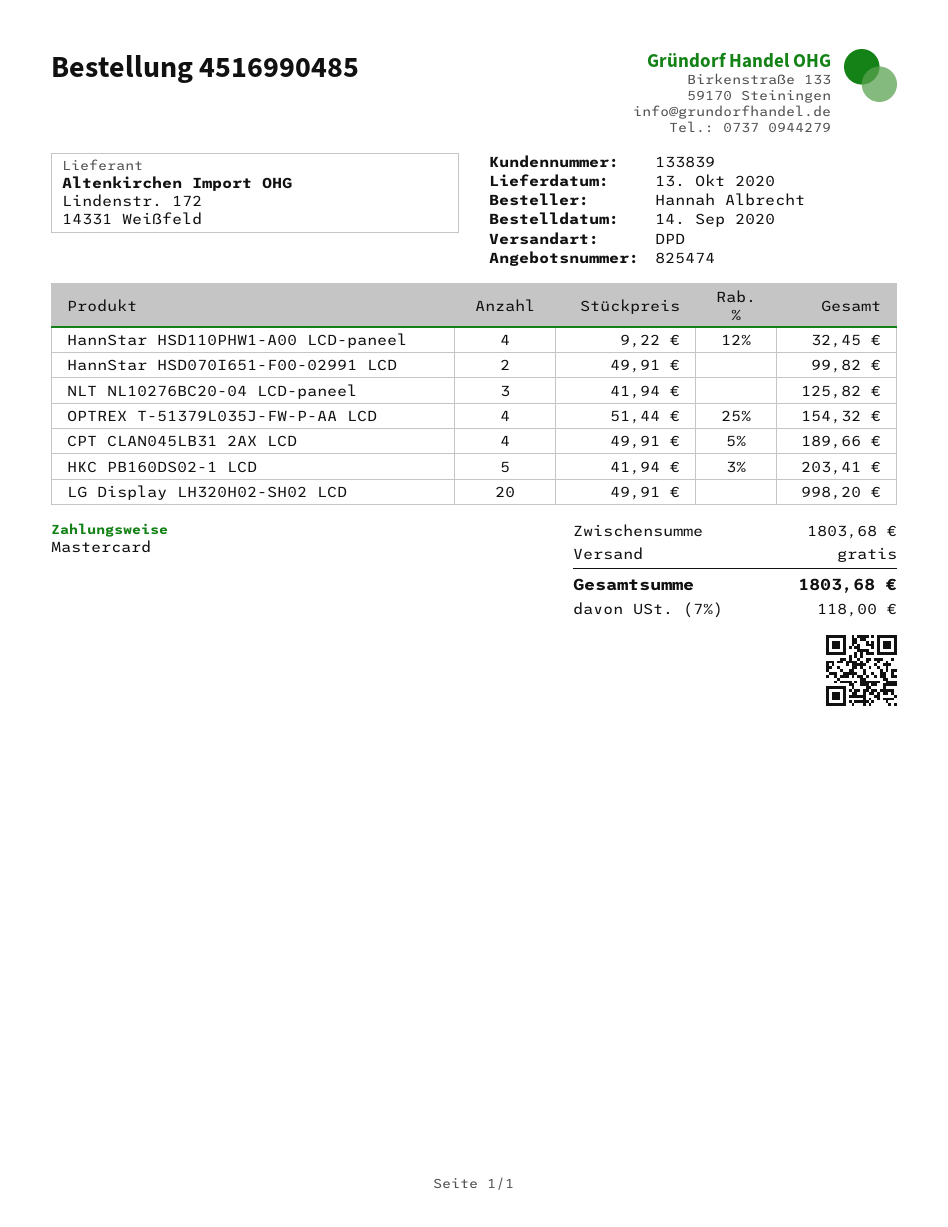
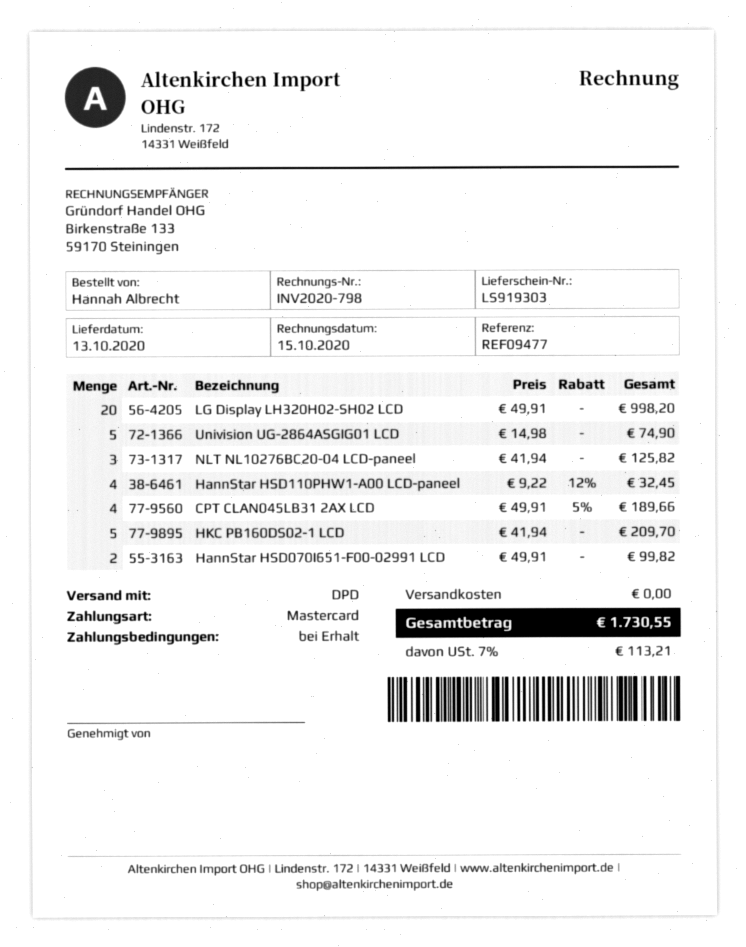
OPTREX T-51379L035J-FW-P-AA LCD: 4 x 51.44 - 25% = 154.32 -> none
HKC PB160DS02-1 LCD: 5 x 41.94 - 3% = 203.41 -> 5 x 41.94 = 209.70
Univision UG-2864ASGIG01 LCD: none -> 5 x 14.98 = 74.90
tax: 7% = 118.00 -> 7% = 113.21
total: 1803.68 -> 1730.55

